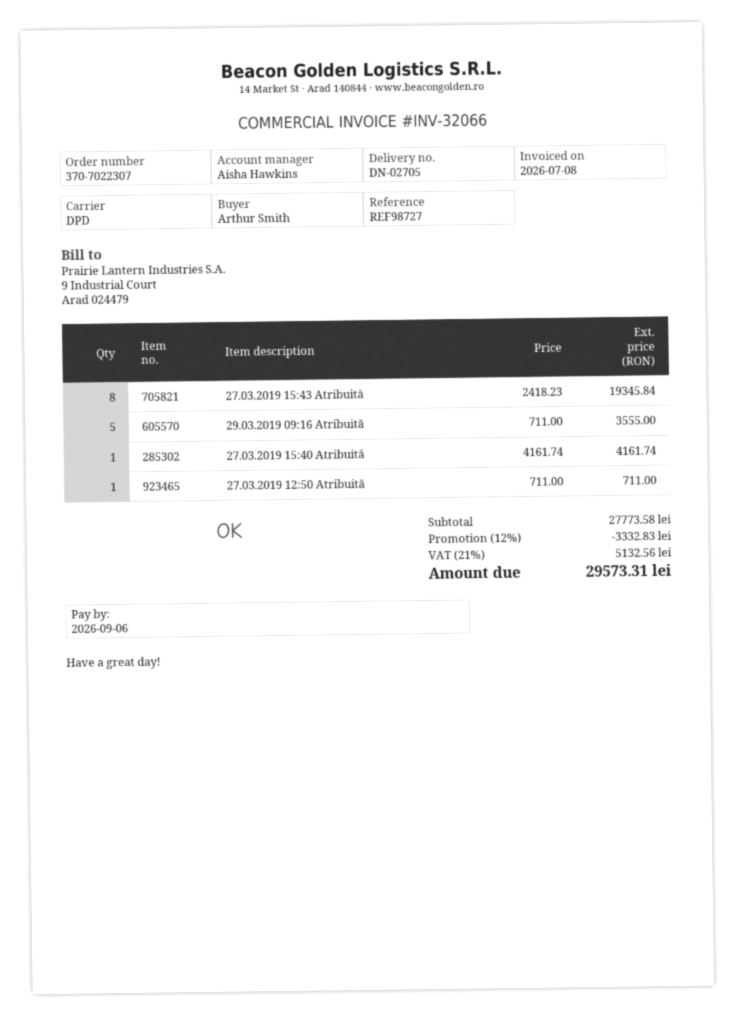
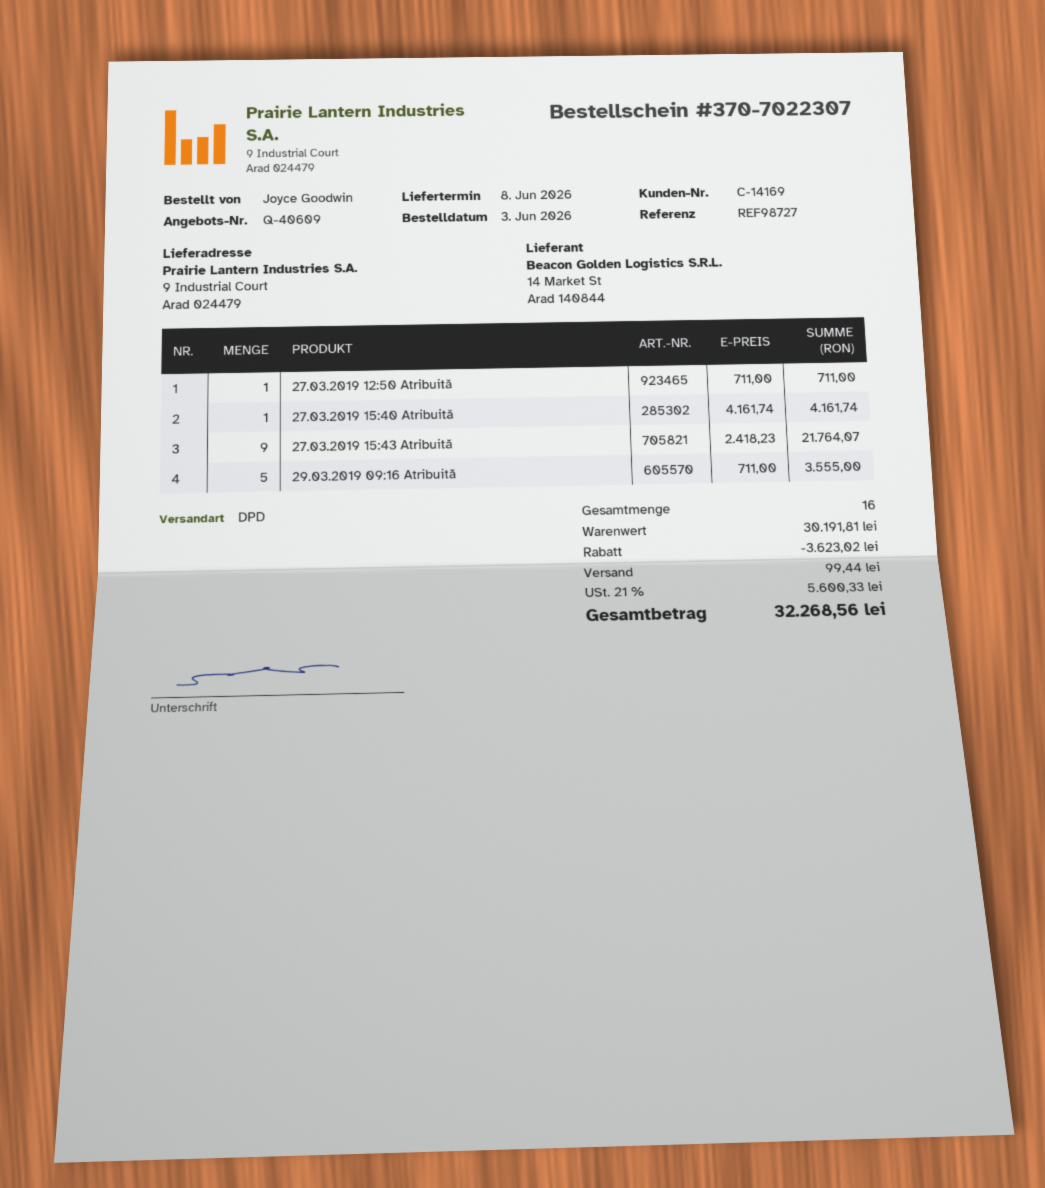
ordered by: Arthur Smith -> Joyce Goodwin
27.03.2019 15:43 Atribuită: 8 x 2418.23 = 19345.84 -> 9 x 2418.23 = 21764.07
subtotal: 27773.58 -> 30191.81
discount: 3332.83 -> 3623.02
shipping: none -> 99.44
tax: 21% = 5132.56 -> 21% = 5600.33
total: 29573.31 -> 32268.56

